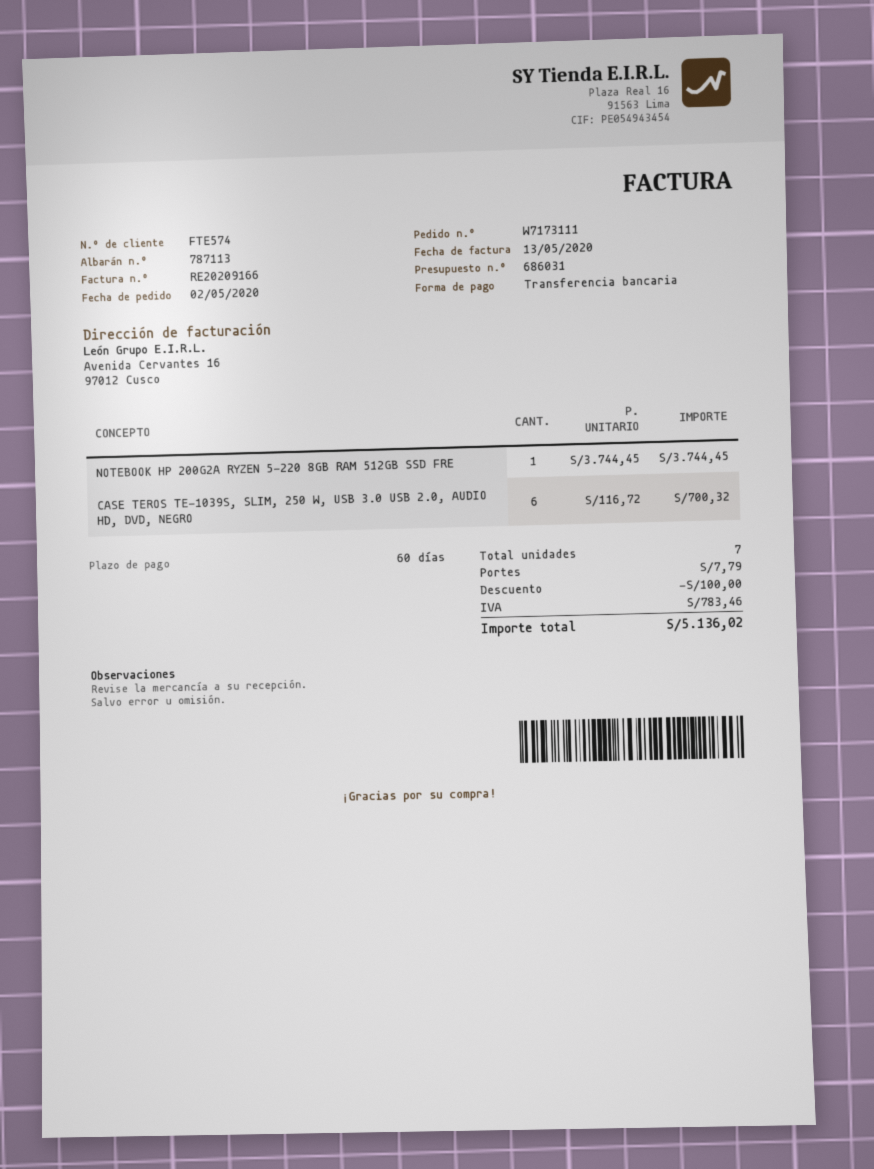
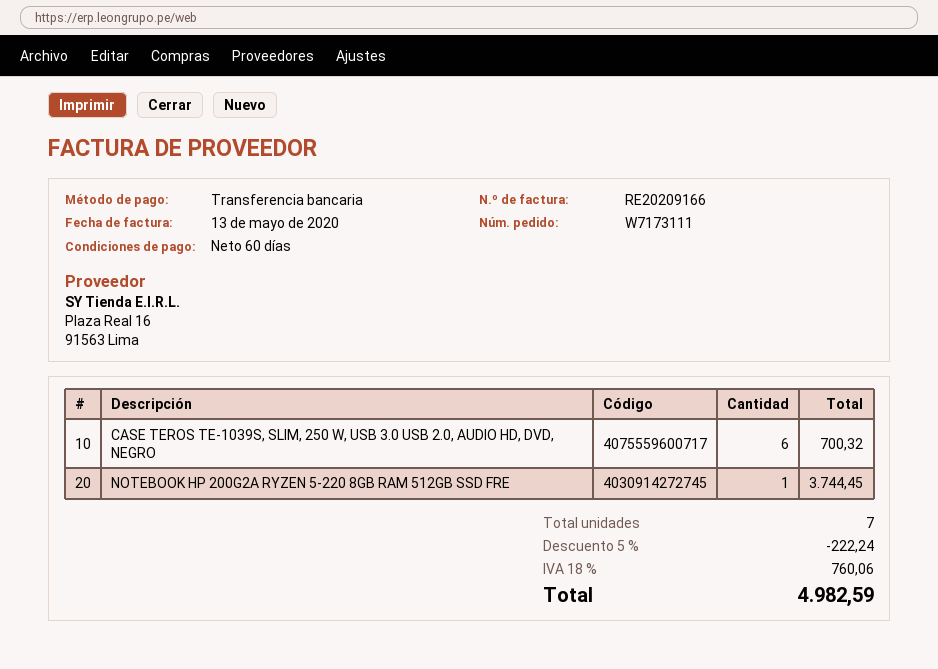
discount: 100.00 -> 222.24
shipping: 7.79 -> none
tax: 783.46 -> 760.06
total: 5136.02 -> 4982.59

